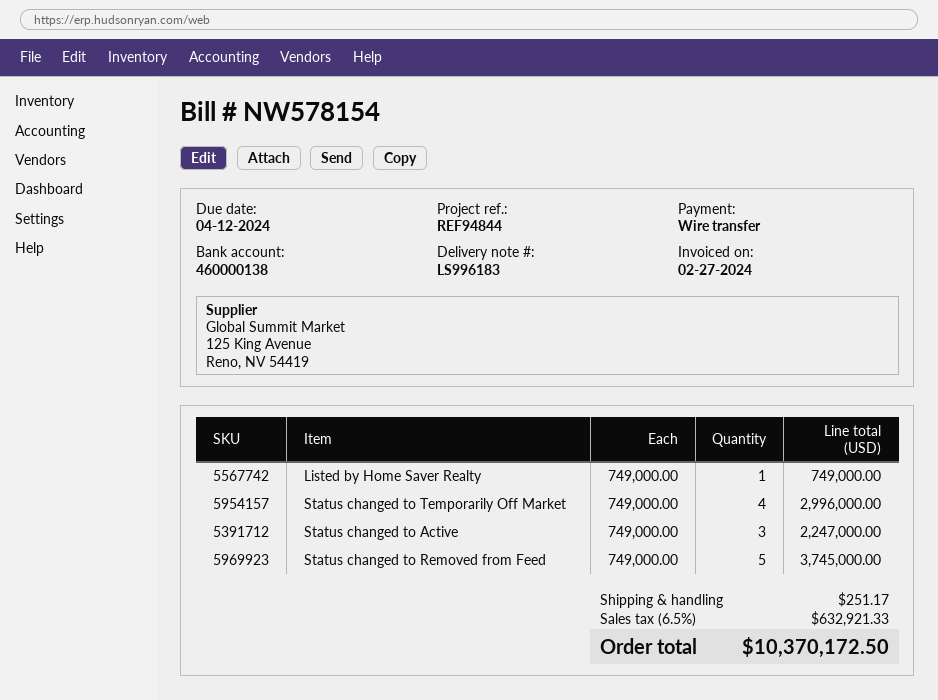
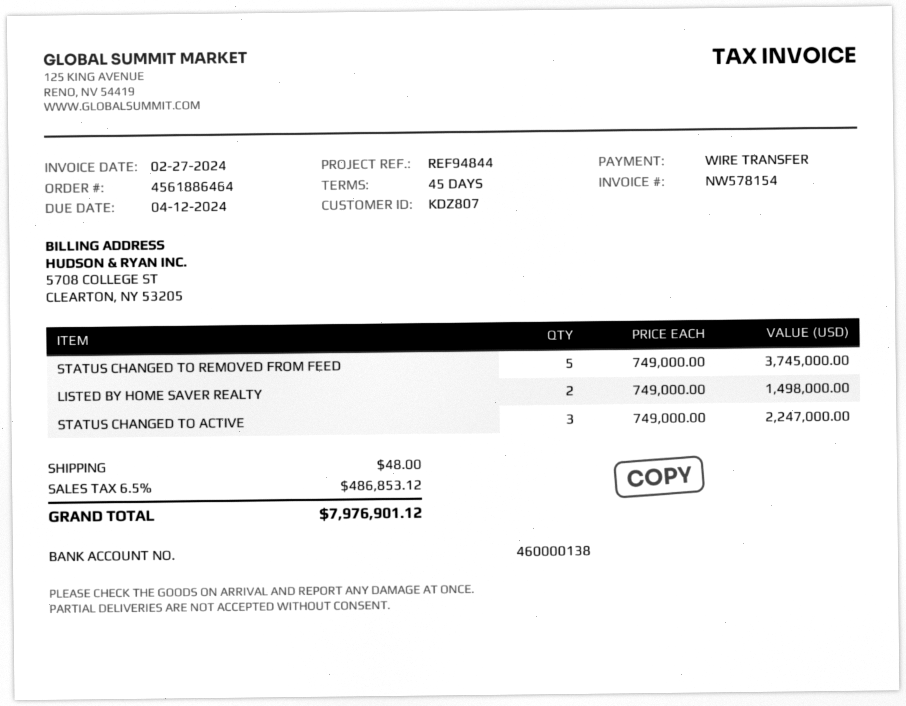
Listed by Home Saver Realty: 1 x 749000.00 = 749000.00 -> 2 x 749000.00 = 1498000.00
Status changed to Temporarily Off Market: 4 x 749000.00 = 2996000.00 -> none
shipping: 251.17 -> 48.00
tax: 6.5% = 632921.33 -> 6.5% = 486853.12
total: 10370172.50 -> 7976901.12

